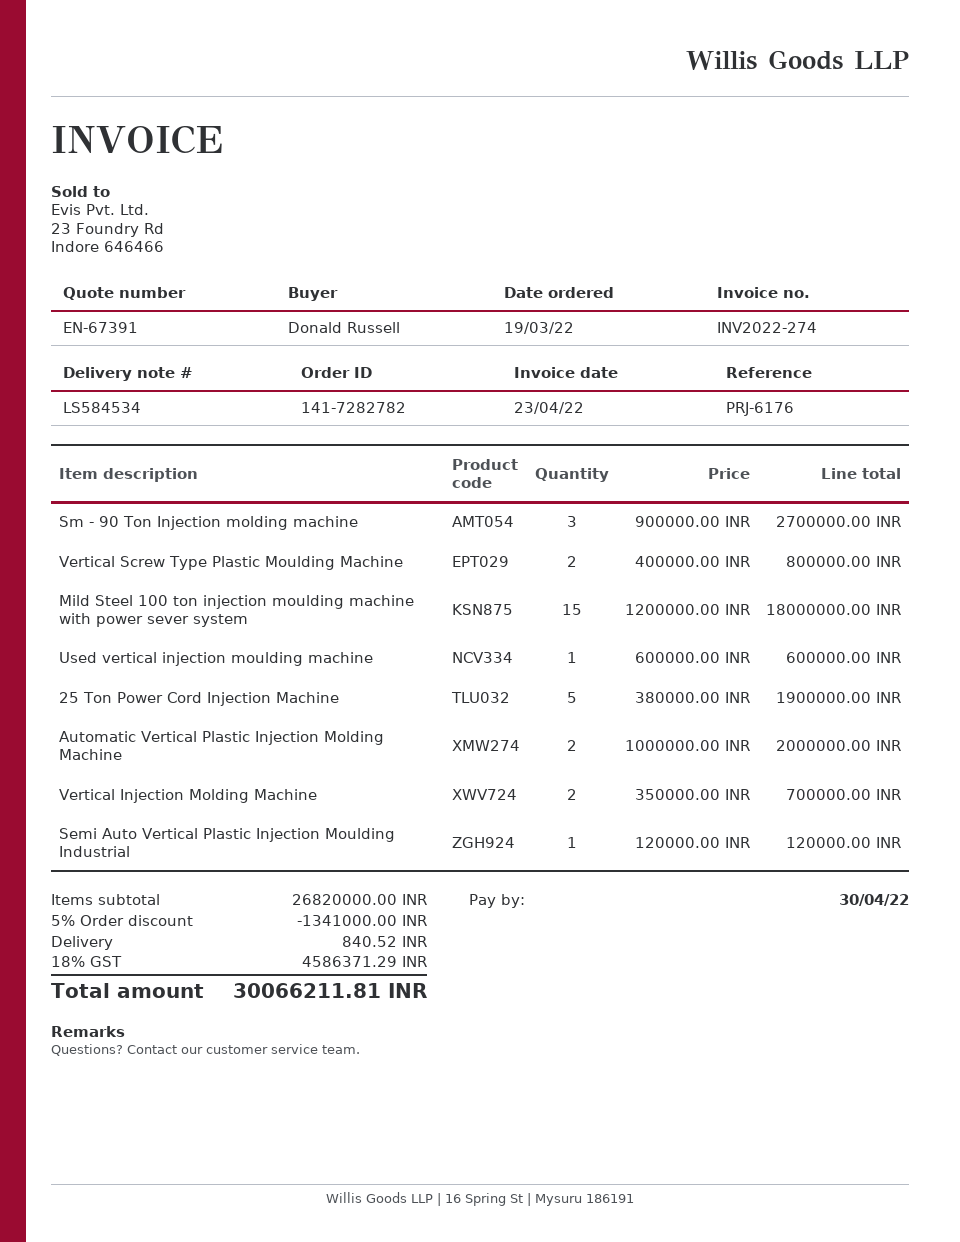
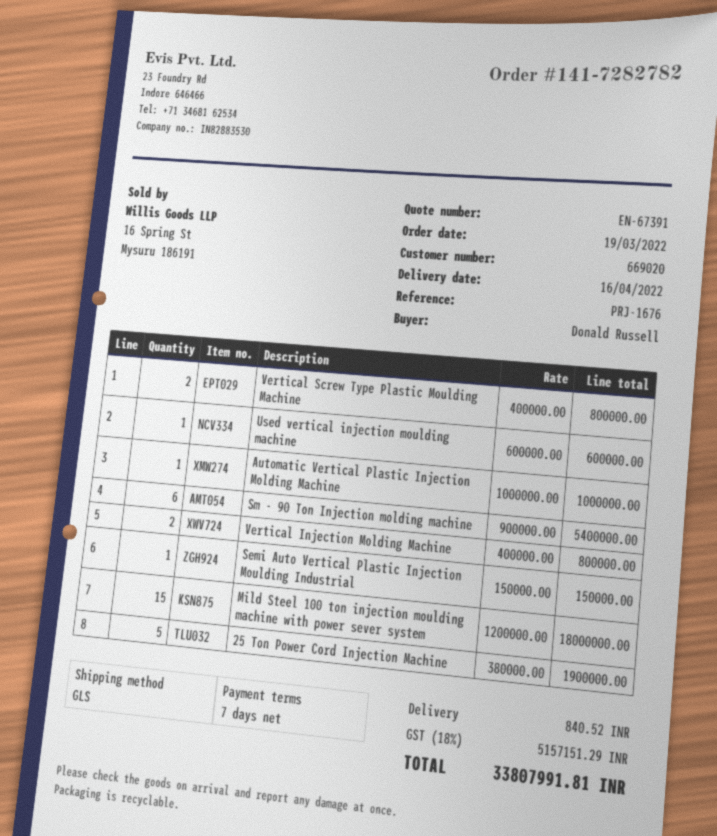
reference: PRJ-6176 -> PRJ-1676
Sm - 90 Ton Injection molding machine: 3 x 900000.00 = 2700000.00 -> 6 x 900000.00 = 5400000.00
Automatic Vertical Plastic Injection Molding Machine: 2 x 1000000.00 = 2000000.00 -> 1 x 1000000.00 = 1000000.00
Vertical Injection Molding Machine: 2 x 350000.00 = 700000.00 -> 2 x 400000.00 = 800000.00
Semi Auto Vertical Plastic Injection Moulding Industrial: 1 x 120000.00 = 120000.00 -> 1 x 150000.00 = 150000.00
discount: 5% = 1341000.00 -> none
tax: 18% = 4586371.29 -> 18% = 5157151.29
total: 30066211.81 -> 33807991.81

